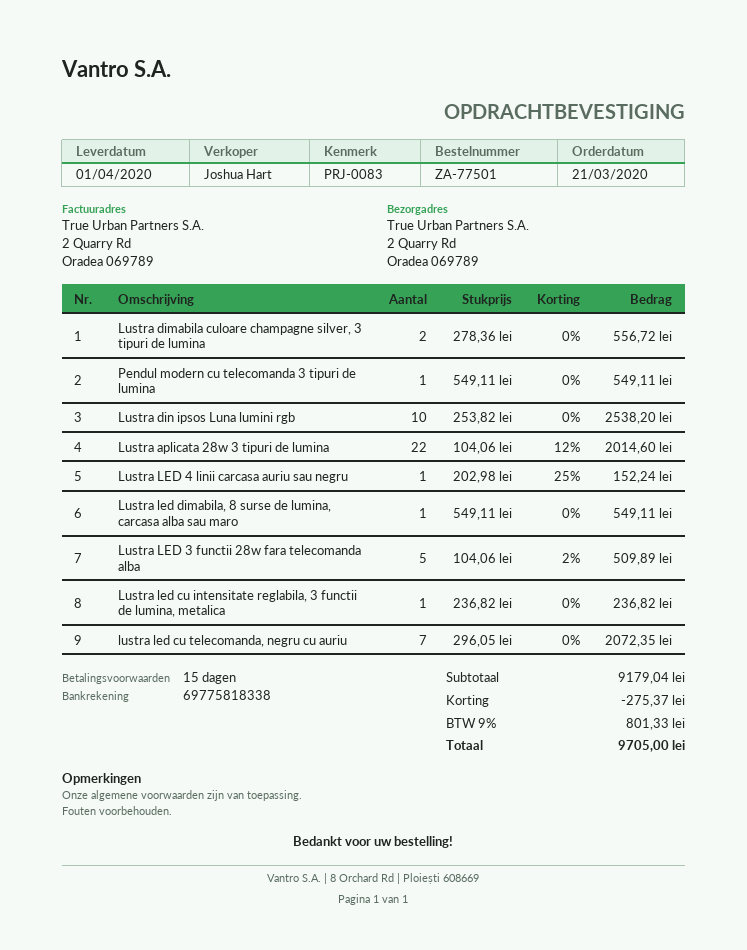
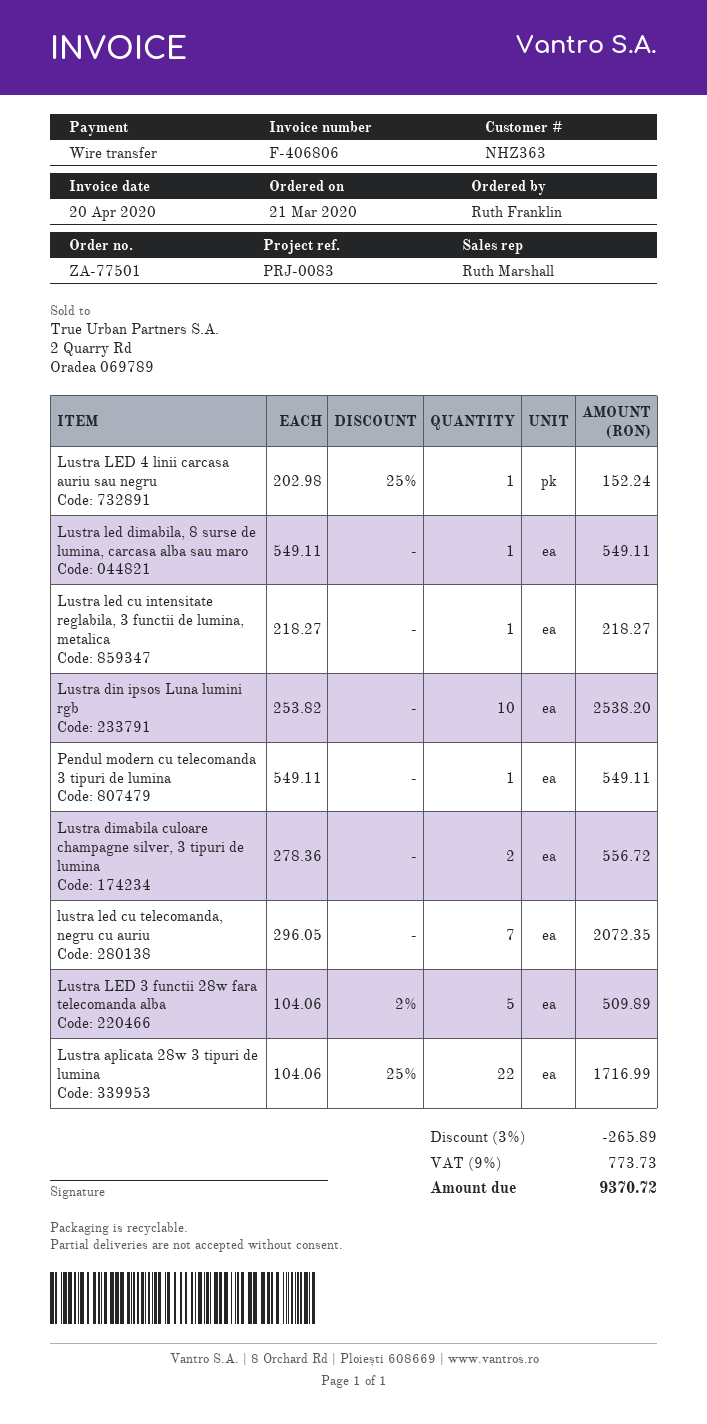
sales rep: Joshua Hart -> Ruth Marshall
Lustra aplicata 28w 3 tipuri de lumina: 22 x 104.06 - 12% = 2014.60 -> 22 x 104.06 - 25% = 1716.99
Lustra led cu intensitate reglabila, 3 functii de lumina, metalica: 1 x 236.82 = 236.82 -> 1 x 218.27 = 218.27
discount: 275.37 -> 265.89
tax: 9% = 801.33 -> 9% = 773.73
total: 9705.00 -> 9370.72

